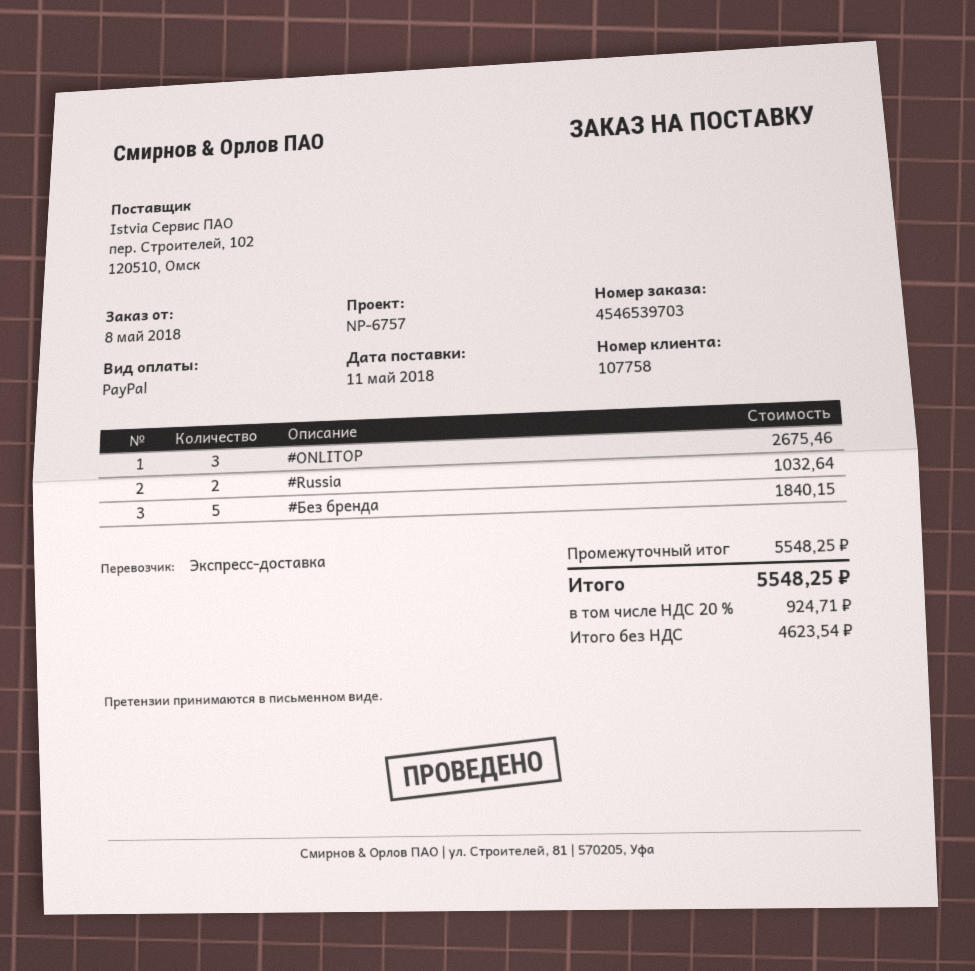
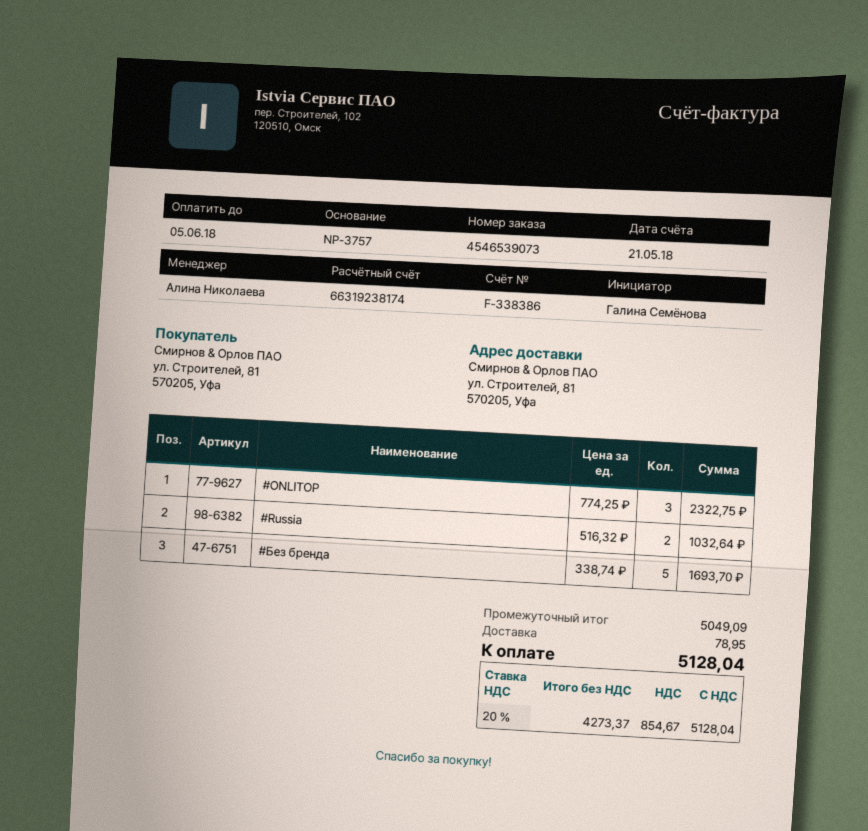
order number: 4546539703 -> 4546539073
reference: NP-6757 -> NP-3757
#ONLITOP: 3 for 2675.46 -> 3 for 2322.75
#Без бренда: 5 for 1840.15 -> 5 for 1693.70
subtotal: 5548.25 -> 5049.09
shipping: none -> 78.95
net: 4623.54 -> 4273.37
tax: 20% = 924.71 -> 20% = 854.67
total: 5548.25 -> 5128.04

